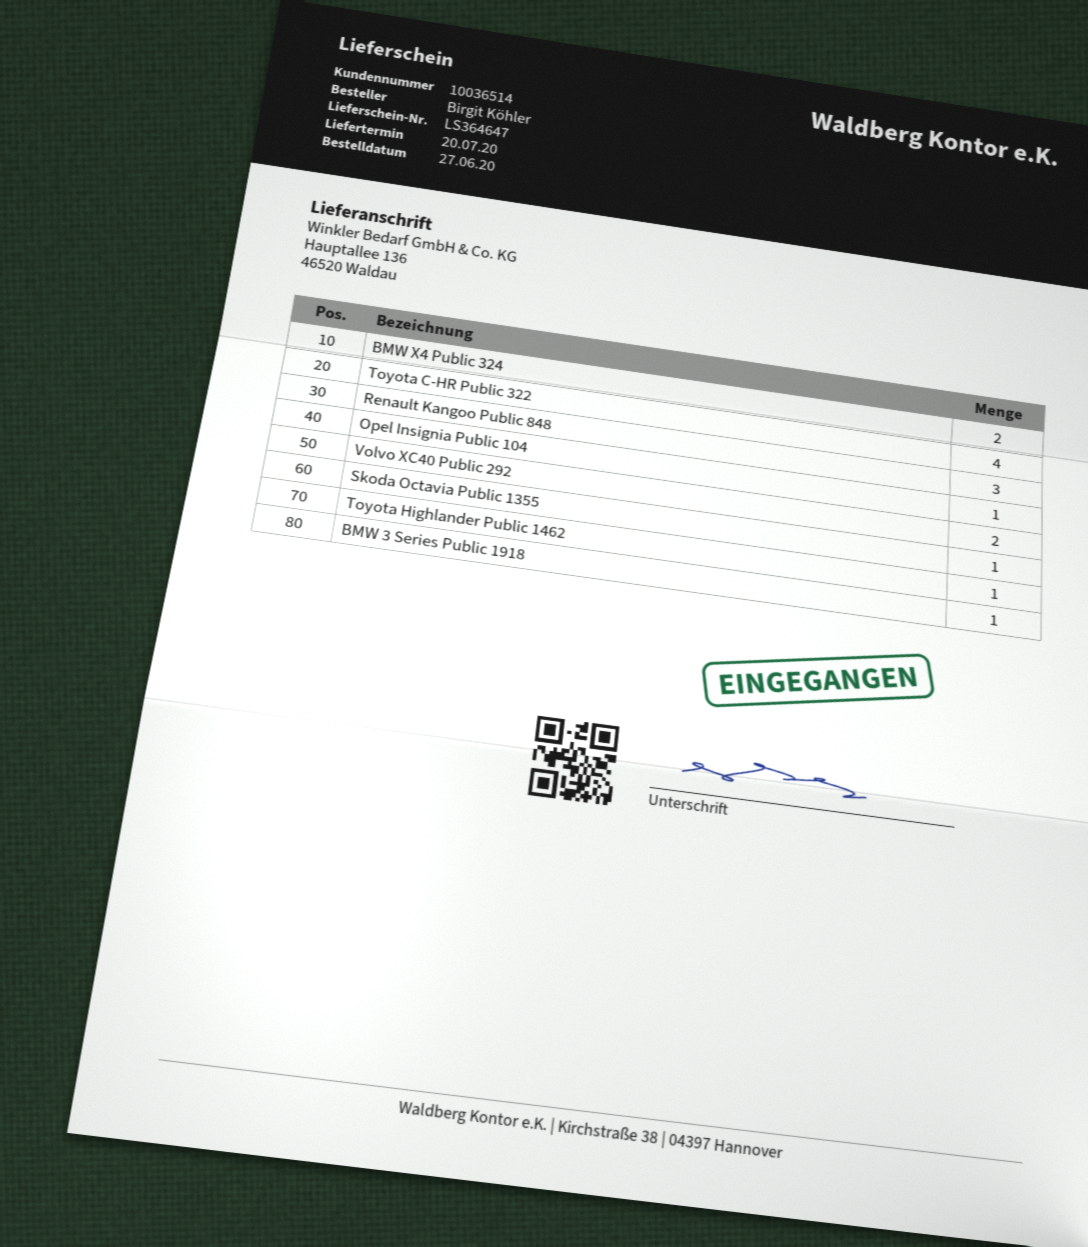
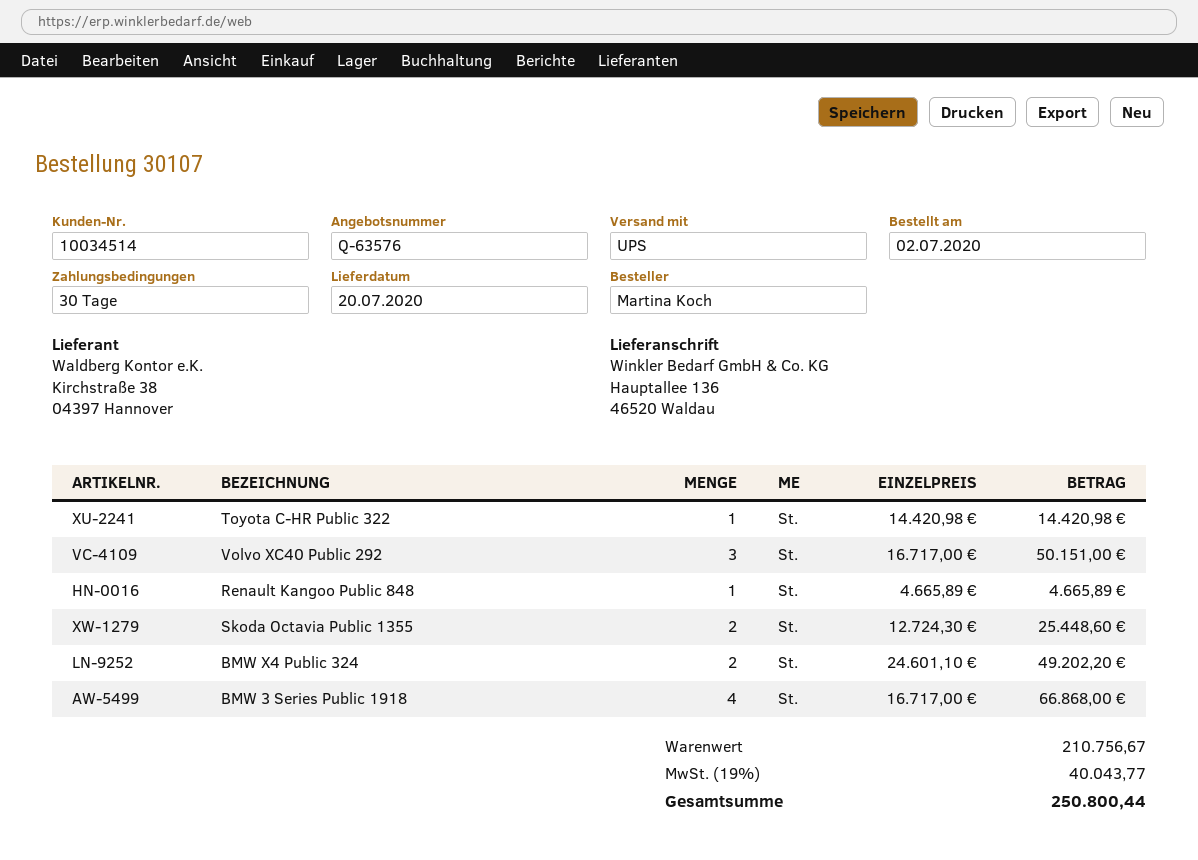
order date: 2020-06-27 -> 2020-07-02
customer number: 10036514 -> 10034514
ordered by: Birgit Köhler -> Martina Koch
Toyota C-HR Public 322: 4 -> 1
Renault Kangoo Public 848: 3 -> 1
Opel Insignia Public 104: 1 -> none
Volvo XC40 Public 292: 2 -> 3
Skoda Octavia Public 1355: 1 -> 2
Toyota Highlander Public 1462: 1 -> none
BMW 3 Series Public 1918: 1 -> 4

